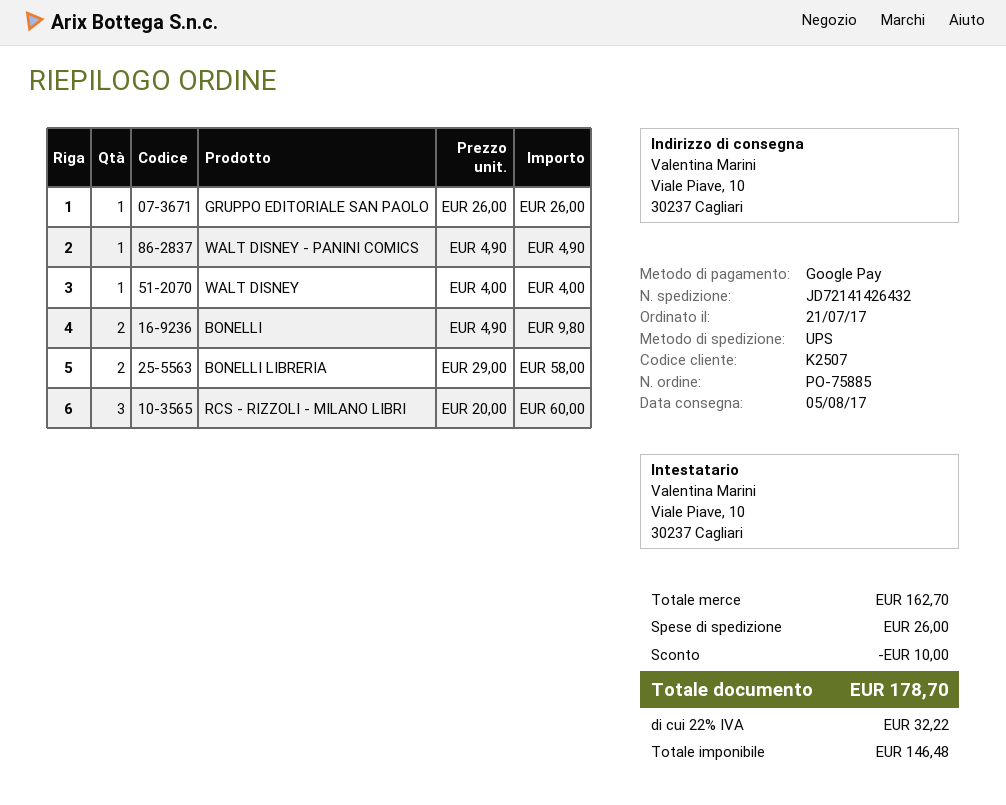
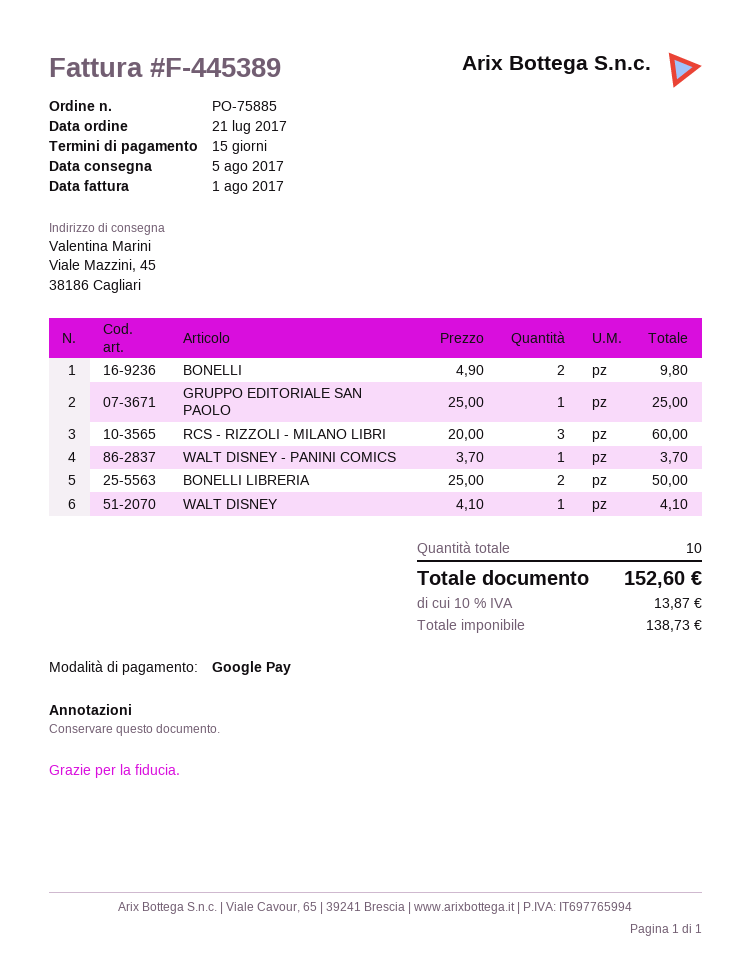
ship to: Viale Piave, 10, 30237 Cagliari -> Viale Mazzini, 45, 38186 Cagliari
GRUPPO EDITORIALE SAN PAOLO: 1 x 26.00 = 26.00 -> 1 x 25.00 = 25.00
WALT DISNEY - PANINI COMICS: 1 x 4.90 = 4.90 -> 1 x 3.70 = 3.70
WALT DISNEY: 1 x 4.00 = 4.00 -> 1 x 4.10 = 4.10
BONELLI LIBRERIA: 2 x 29.00 = 58.00 -> 2 x 25.00 = 50.00
discount: 10.00 -> none
shipping: 26.00 -> none
net: 146.48 -> 138.73
tax: 22% = 32.22 -> 10% = 13.87
total: 178.70 -> 152.60

